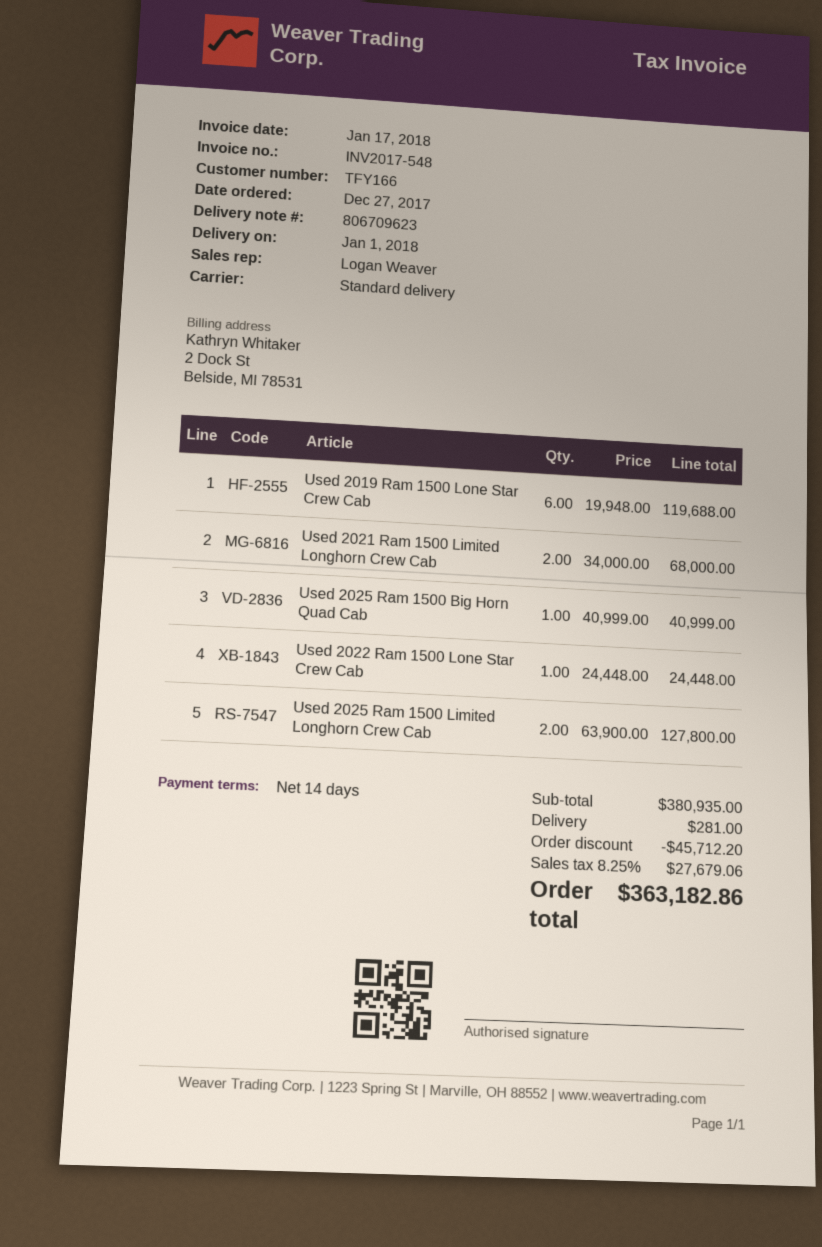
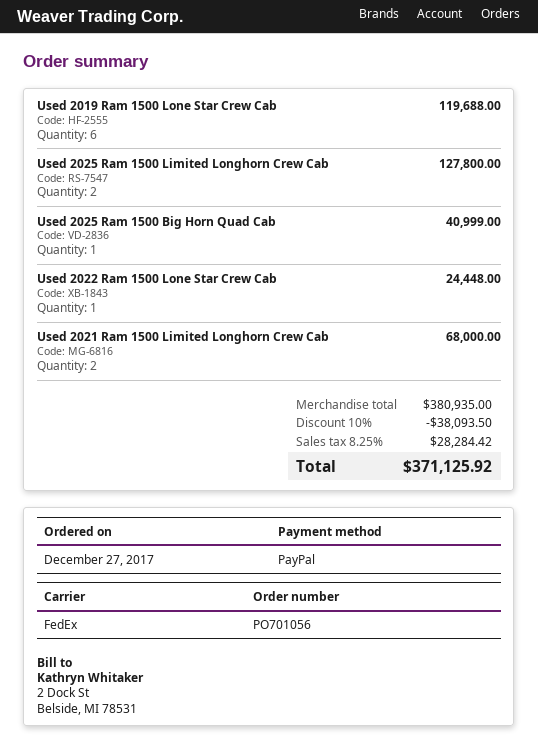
shipping method: standard -> FedEx
discount: 45712.20 -> 38093.50
shipping: 281.00 -> none
tax: 8.25% = 27679.06 -> 8.25% = 28284.42
total: 363182.86 -> 371125.92

